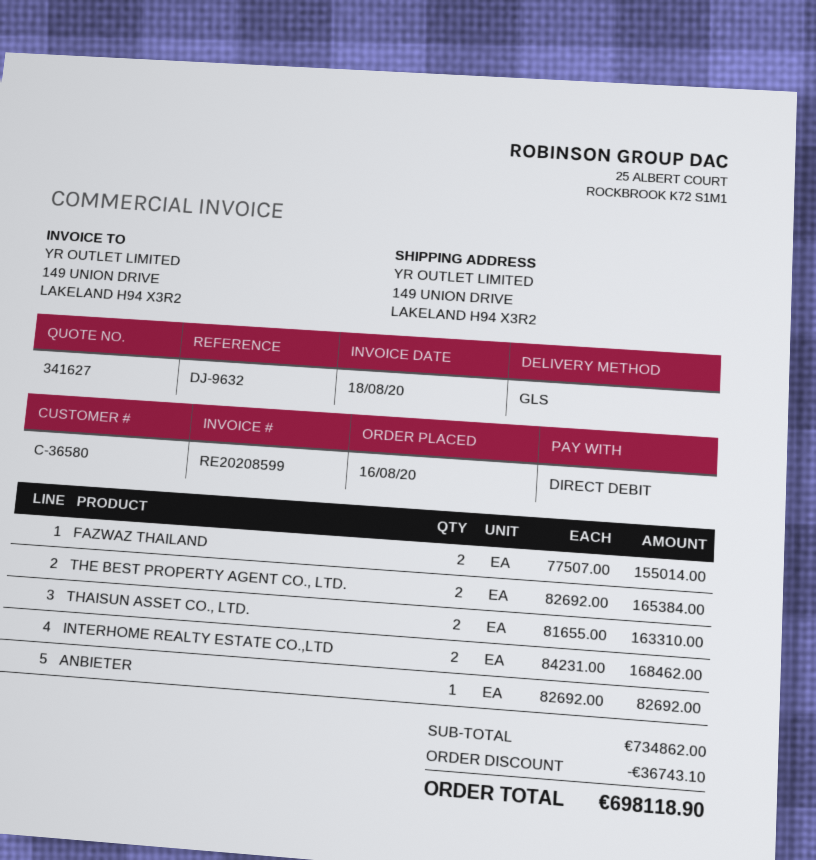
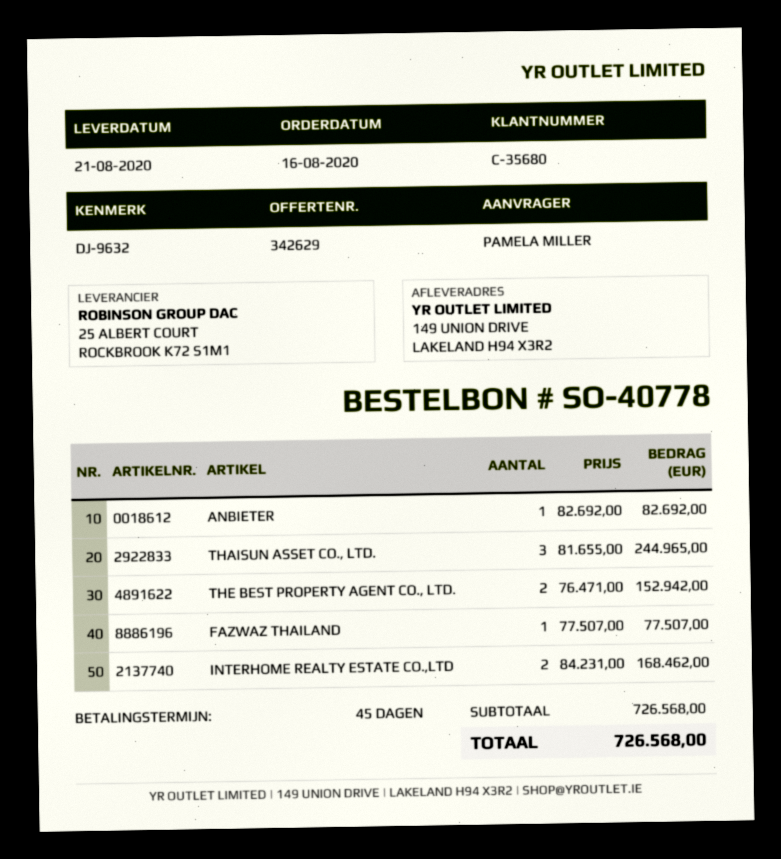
quote number: 341627 -> 342629
customer number: C-36580 -> C-35680
FAZWAZ THAILAND: 2 x 77507.00 = 155014.00 -> 1 x 77507.00 = 77507.00
THE BEST PROPERTY AGENT CO., LTD.: 2 x 82692.00 = 165384.00 -> 2 x 76471.00 = 152942.00
THAISUN ASSET CO., LTD.: 2 x 81655.00 = 163310.00 -> 3 x 81655.00 = 244965.00
subtotal: 734862.00 -> 726568.00
discount: 36743.10 -> none
total: 698118.90 -> 726568.00

